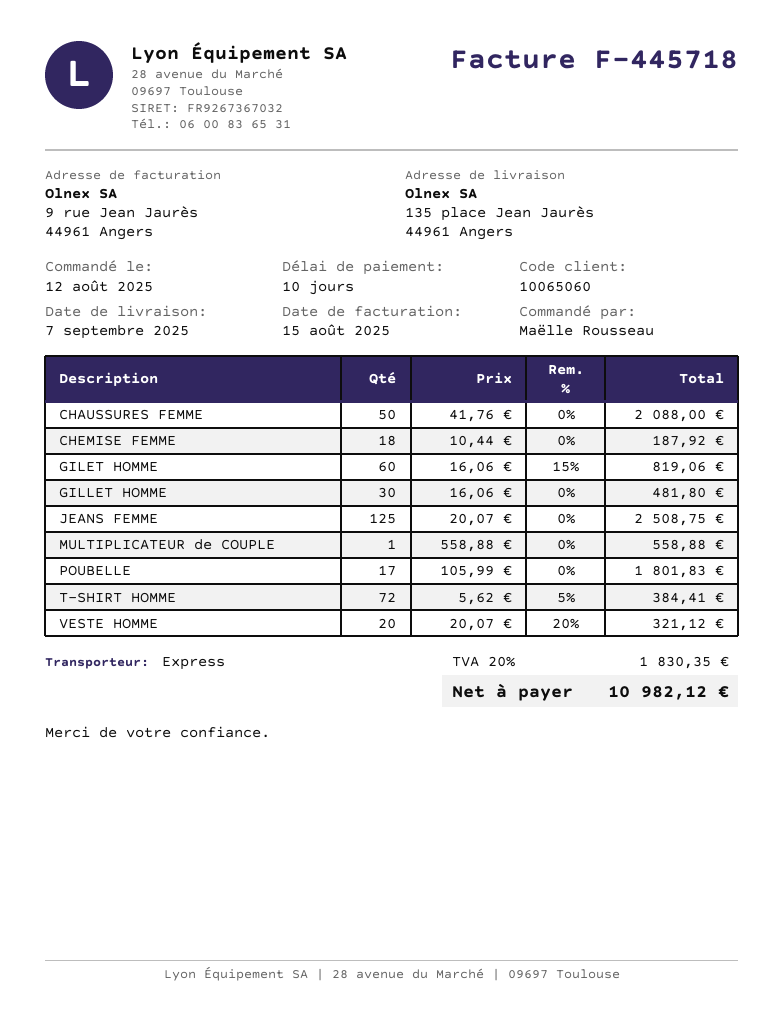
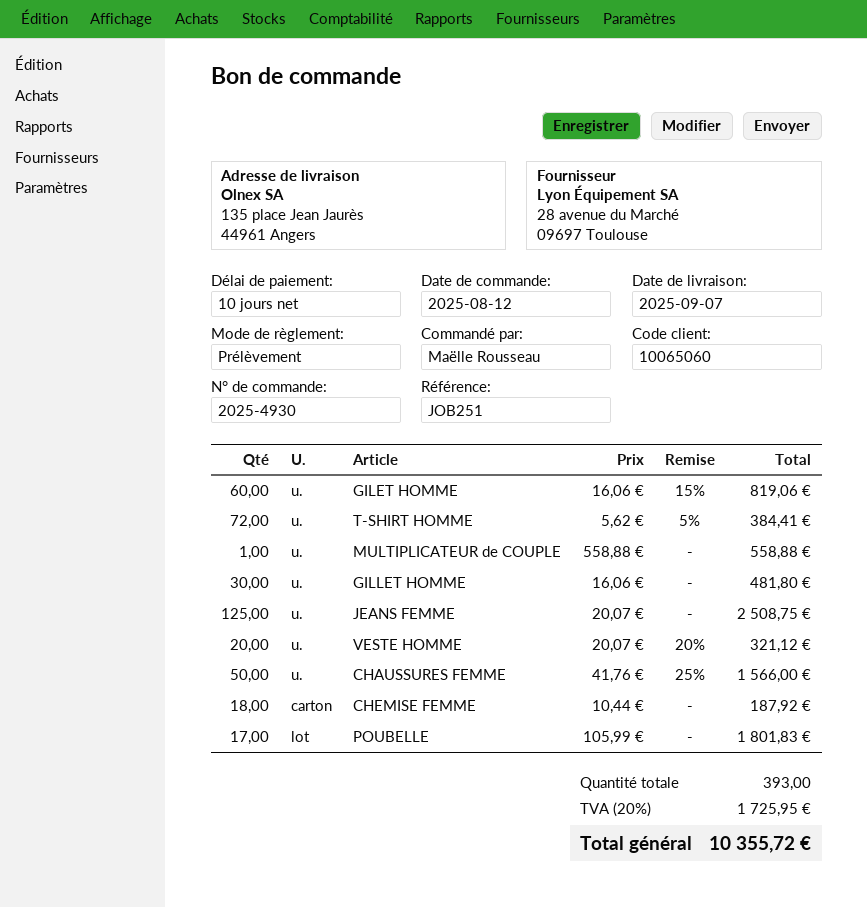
CHAUSSURES FEMME: 50 x 41.76 = 2088.00 -> 50 x 41.76 - 25% = 1566.00
tax: 20% = 1830.35 -> 20% = 1725.95
total: 10982.12 -> 10355.72

